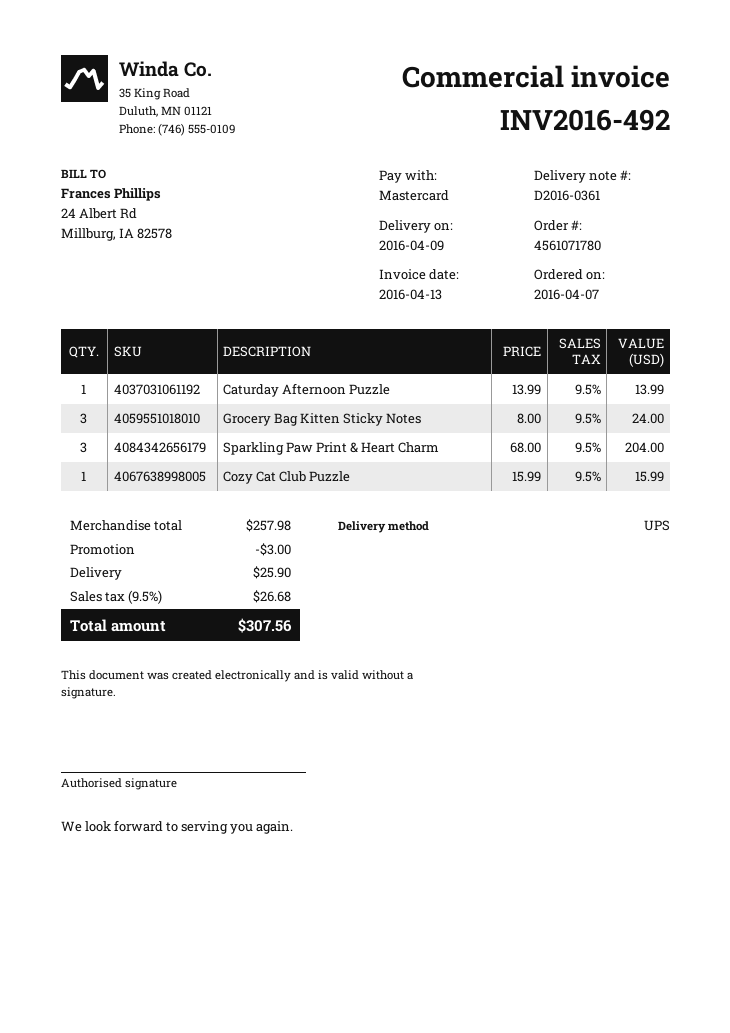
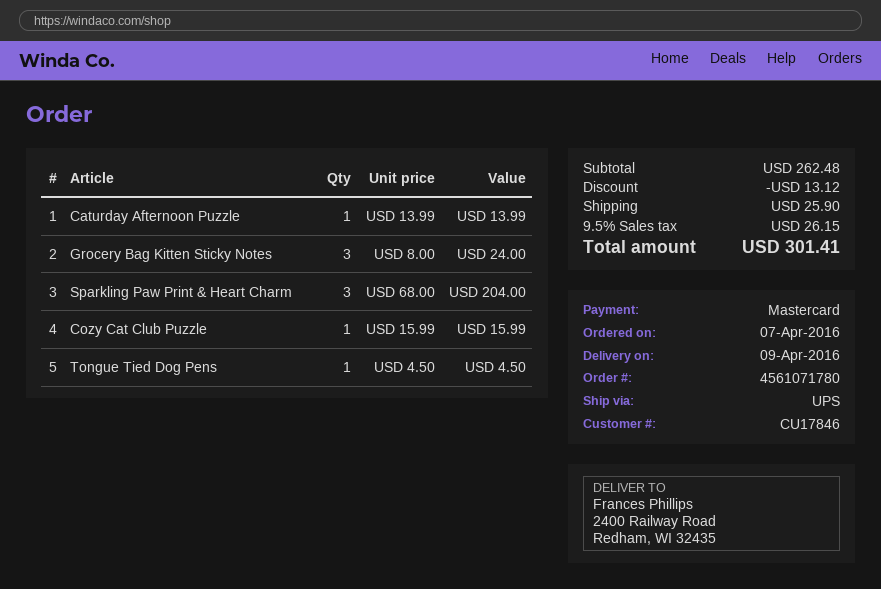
Tongue Tied Dog Pens: none -> 1 x 4.50 = 4.50
subtotal: 257.98 -> 262.48
discount: 3.00 -> 13.12
tax: 9.5% = 26.68 -> 9.5% = 26.15
total: 307.56 -> 301.41

